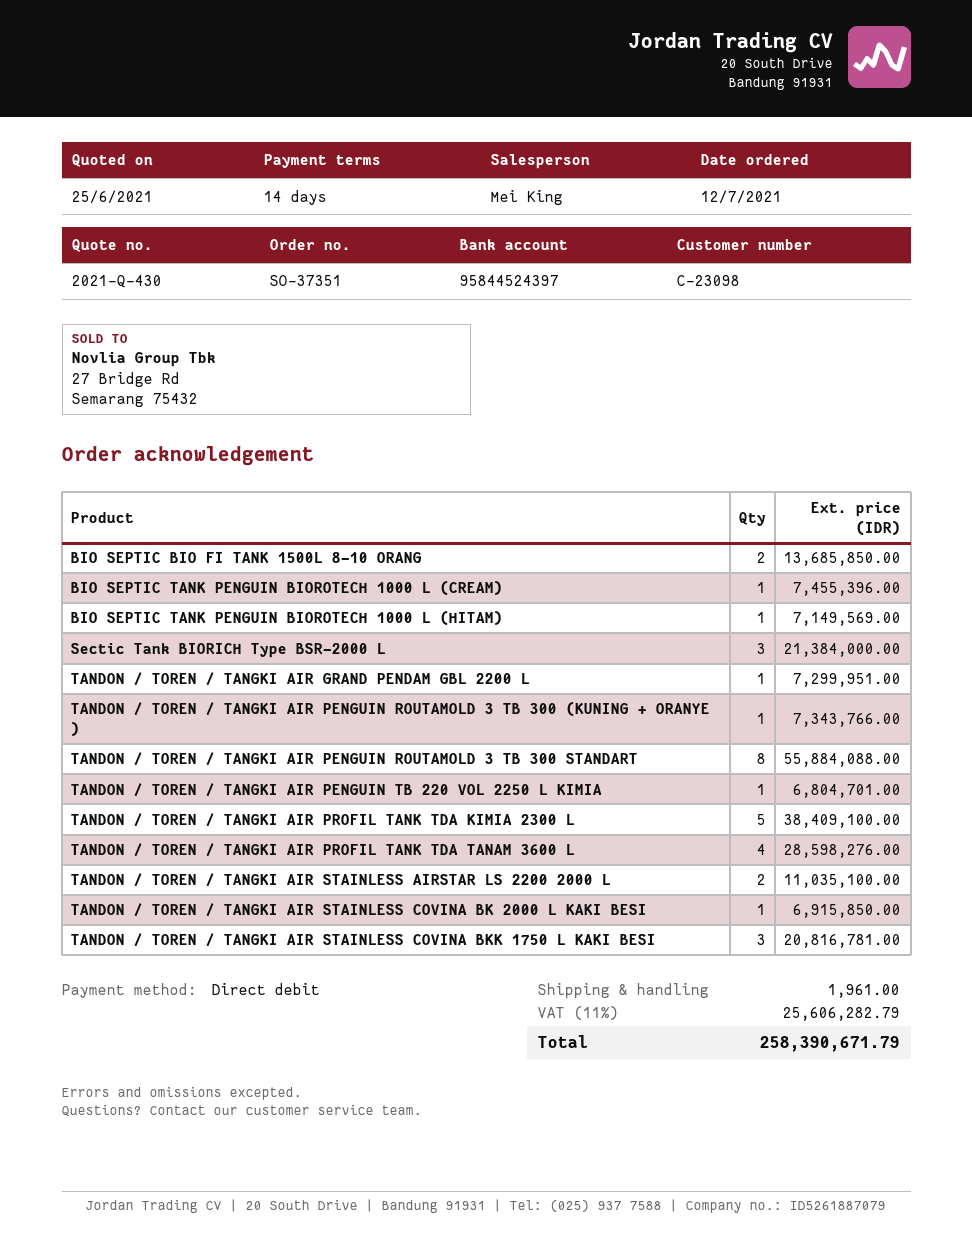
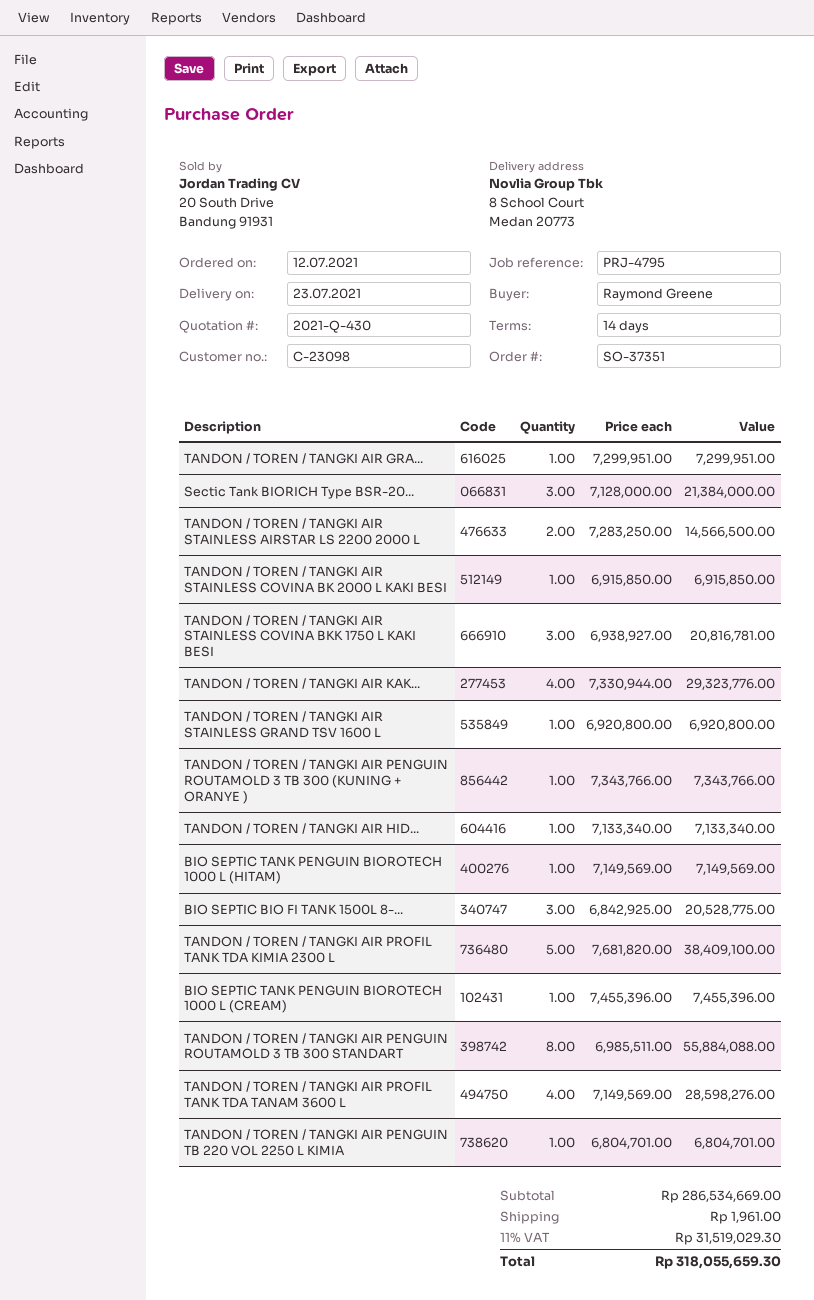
BIO SEPTIC BIO FI TANK 1500L 8-10 ORANG: 2 for 13685850.00 -> 3 for 20528775.00
TANDON / TOREN / TANGKI AIR STAINLESS AIRSTAR LS 2200 2000 L: 2 for 11035100.00 -> 2 for 14566500.00
TANDON / TOREN / TANGKI AIR KAK...: none -> 4 for 29323776.00
TANDON / TOREN / TANGKI AIR STAINLESS GRAND TSV 1600 L: none -> 1 for 6920800.00
TANDON / TOREN / TANGKI AIR HID...: none -> 1 for 7133340.00
tax: 11% = 25606282.79 -> 11% = 31519029.30
total: 258390671.79 -> 318055659.30

